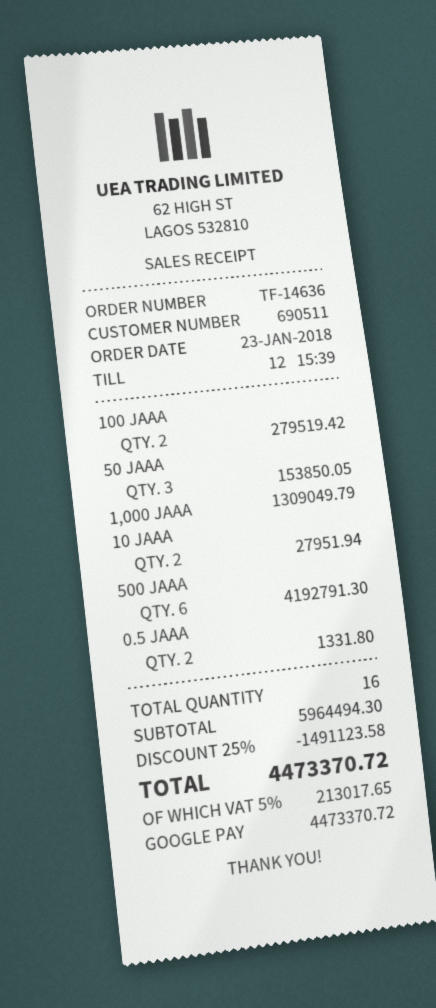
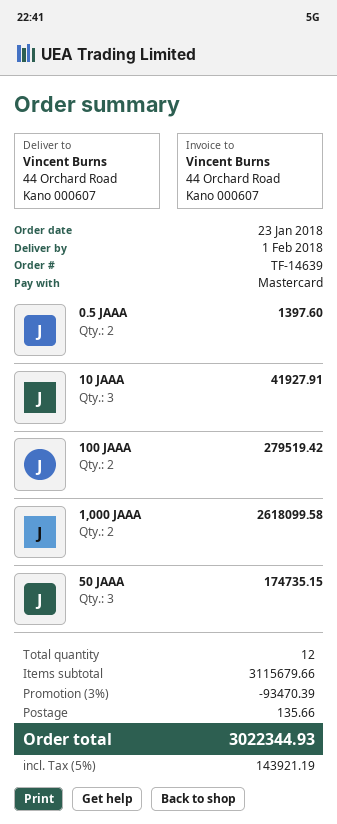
order number: TF-14636 -> TF-14639
payment method: Google Pay -> Mastercard
50 JAAA: 3 for 153850.05 -> 3 for 174735.15
1,000 JAAA: 1 for 1309049.79 -> 2 for 2618099.58
10 JAAA: 2 for 27951.94 -> 3 for 41927.91
500 JAAA: 6 for 4192791.30 -> none
0.5 JAAA: 2 for 1331.80 -> 2 for 1397.60
total quantity: 16 -> 12
subtotal: 5964494.30 -> 3115679.66
discount: 25% = 1491123.58 -> 3% = 93470.39
shipping: none -> 135.66
tax: 5% = 213017.65 -> 5% = 143921.19
total: 4473370.72 -> 3022344.93

